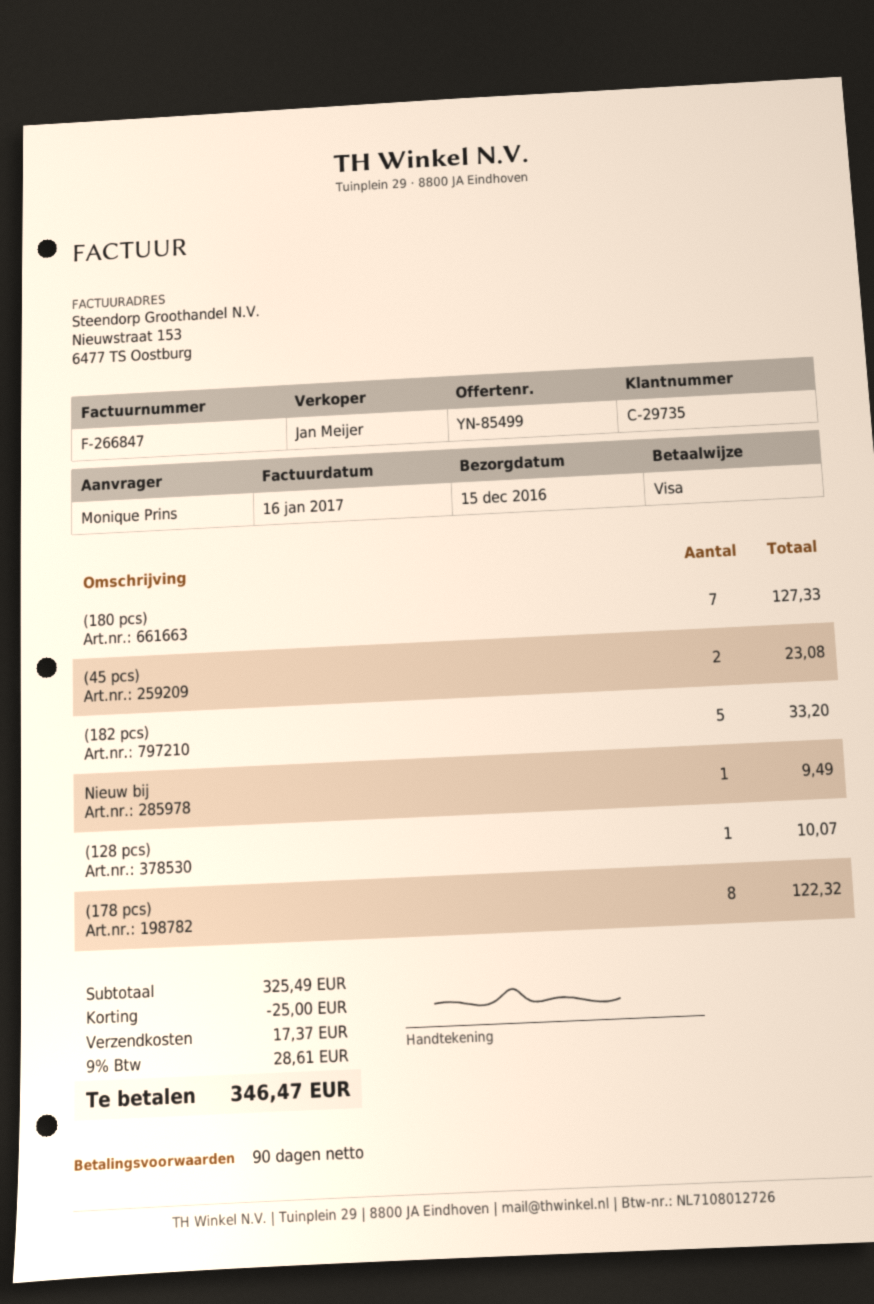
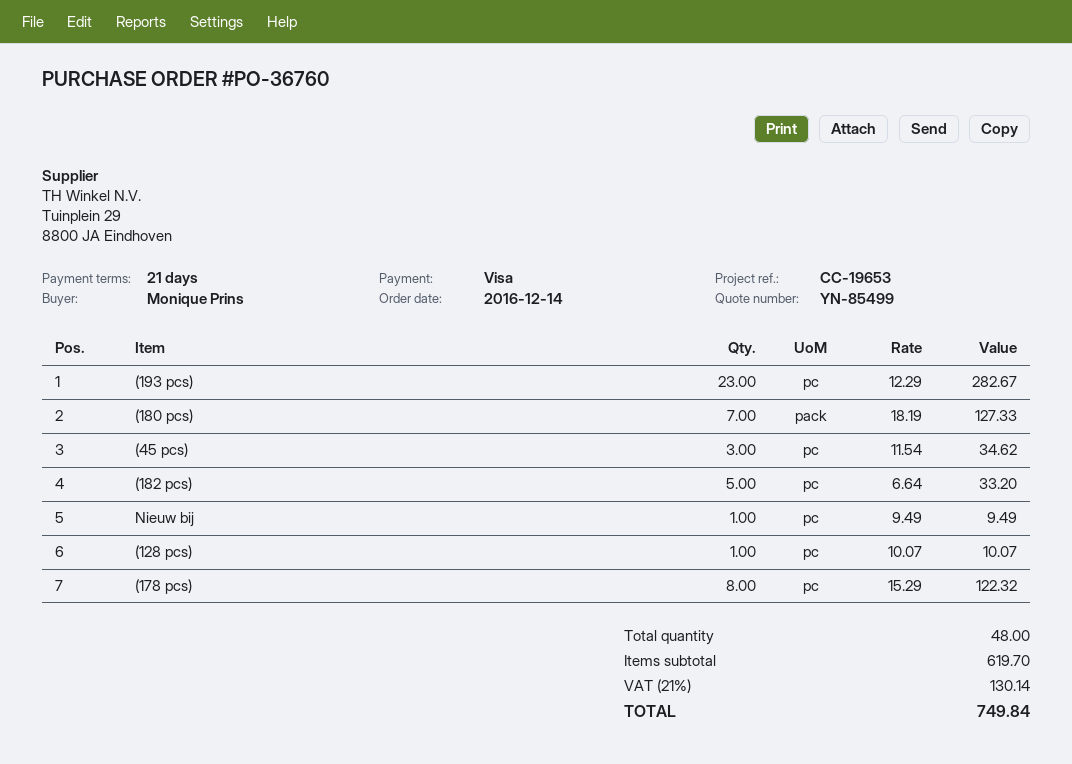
payment terms: 90 days -> 21 days
(45 pcs): 2 for 23.08 -> 3 for 34.62
(193 pcs): none -> 23 for 282.67
subtotal: 325.49 -> 619.70
discount: 25.00 -> none
shipping: 17.37 -> none
tax: 9% = 28.61 -> 21% = 130.14
total: 346.47 -> 749.84

